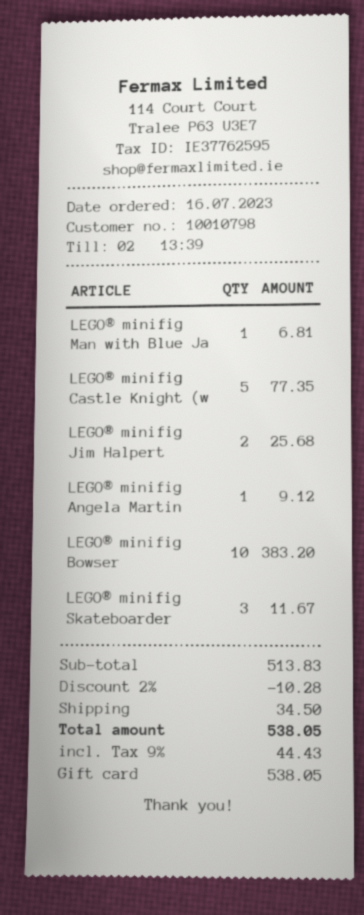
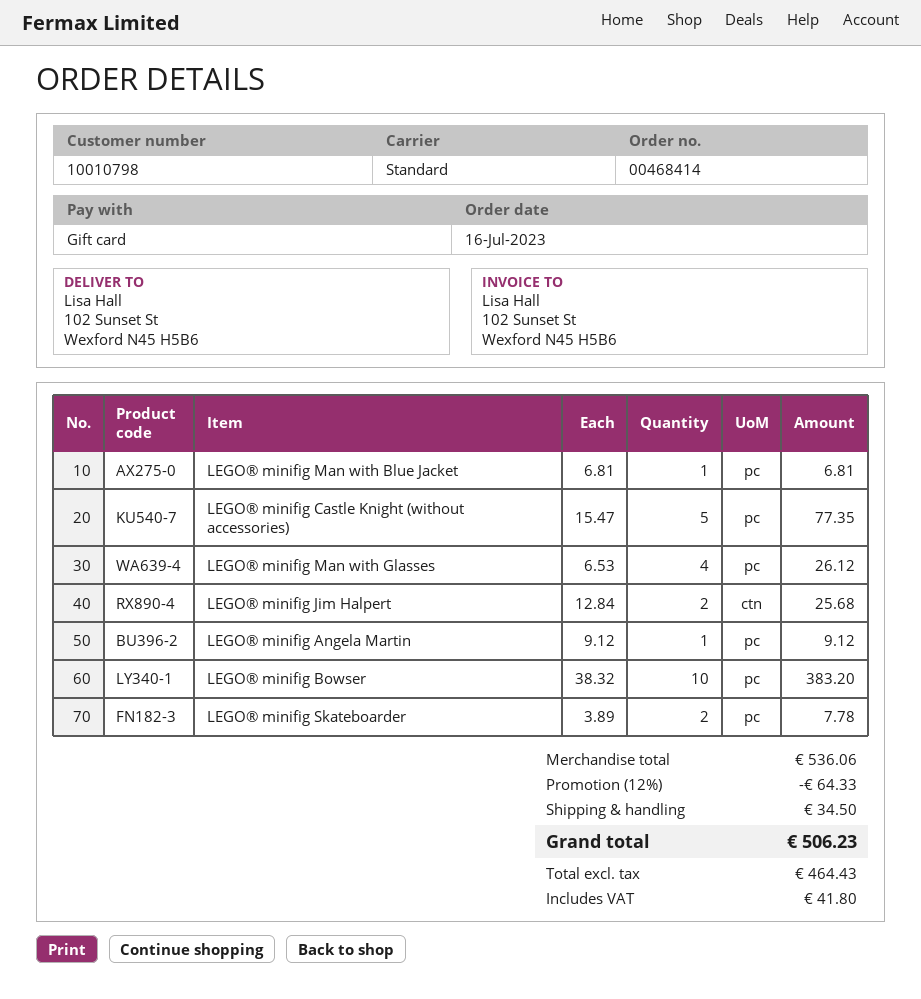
LEGO® minifig Skateboarder: 3 for 11.67 -> 2 for 7.78
LEGO® minifig Man with Glasses: none -> 4 for 26.12
subtotal: 513.83 -> 536.06
discount: 2% = 10.28 -> 12% = 64.33
tax: 44.43 -> 41.80
total: 538.05 -> 506.23

